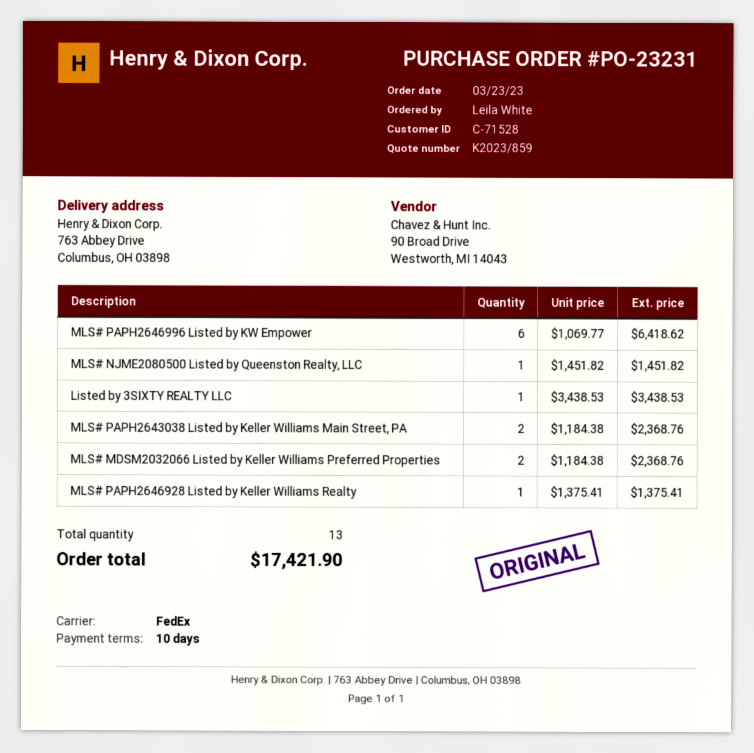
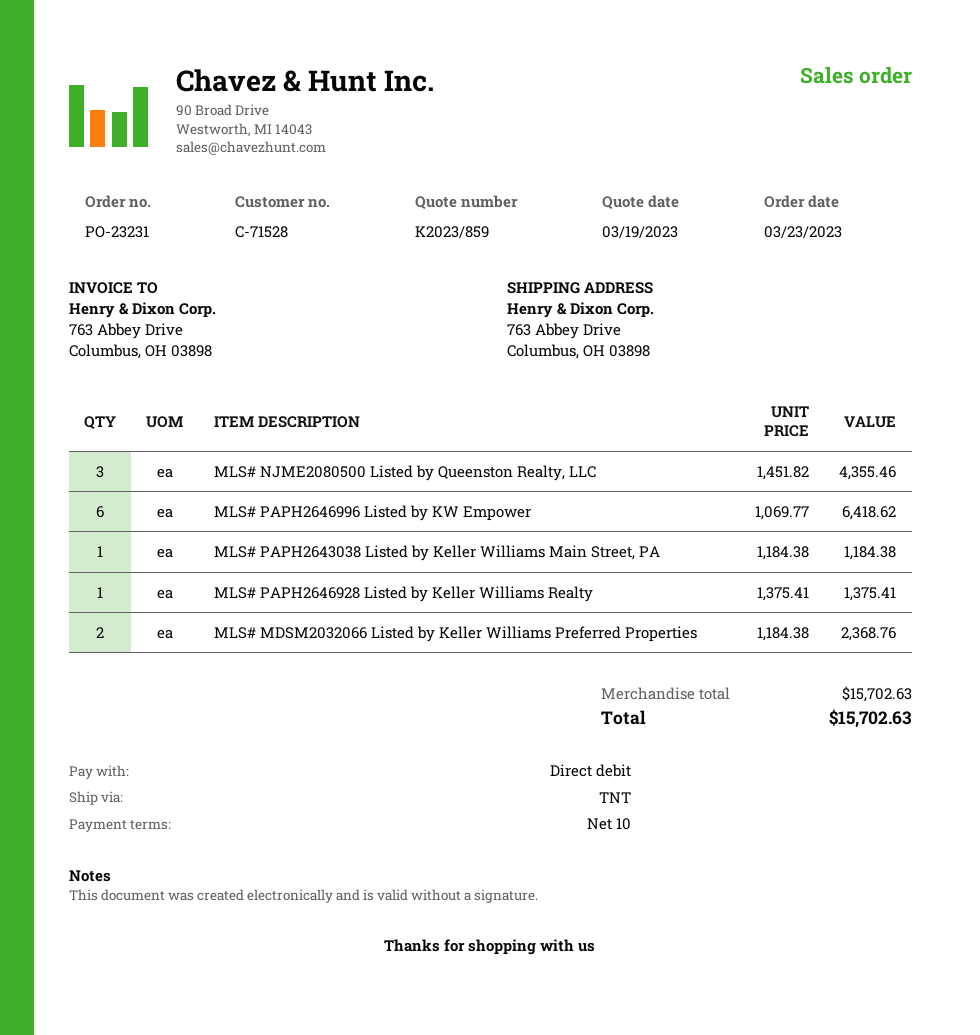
shipping method: FedEx -> TNT
MLS# NJME2080500 Listed by Queenston Realty, LLC: 1 x 1451.82 = 1451.82 -> 3 x 1451.82 = 4355.46
Listed by 3SIXTY REALTY LLC: 1 x 3438.53 = 3438.53 -> none
MLS# PAPH2643038 Listed by Keller Williams Main Street, PA: 2 x 1184.38 = 2368.76 -> 1 x 1184.38 = 1184.38
total: 17421.90 -> 15702.63

